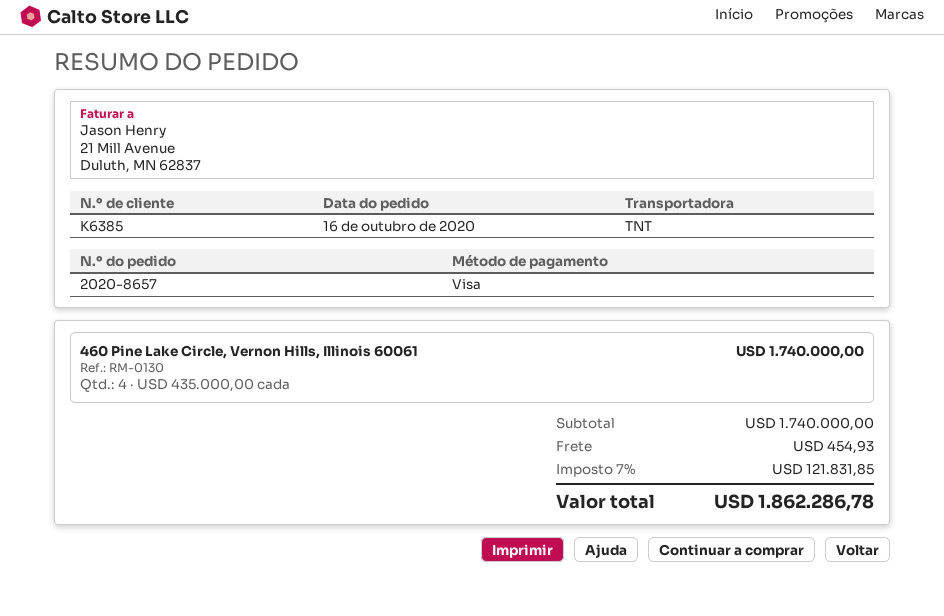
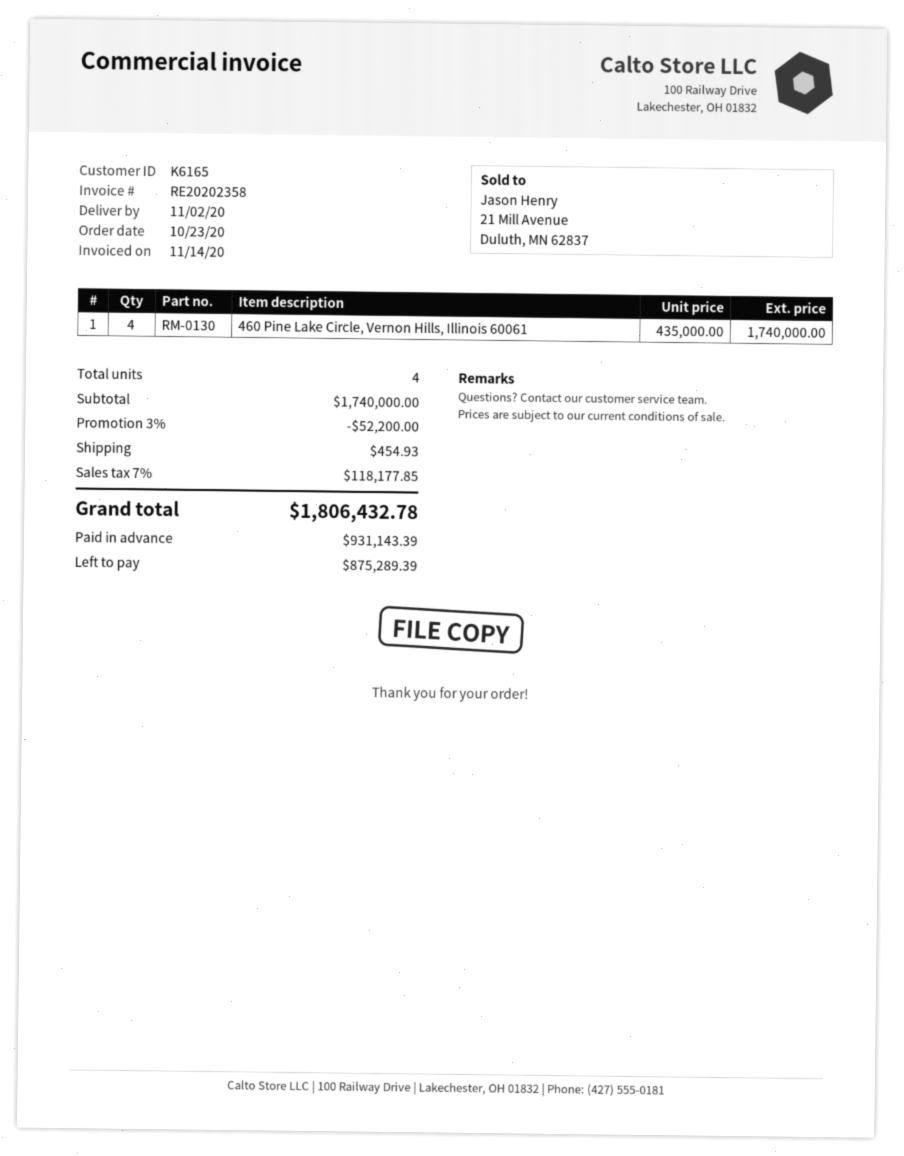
order date: 2020-10-16 -> 2020-10-23
customer number: K6385 -> K6165
discount: none -> 3% = 52200.00
tax: 7% = 121831.85 -> 7% = 118177.85
total: 1862286.78 -> 1806432.78

